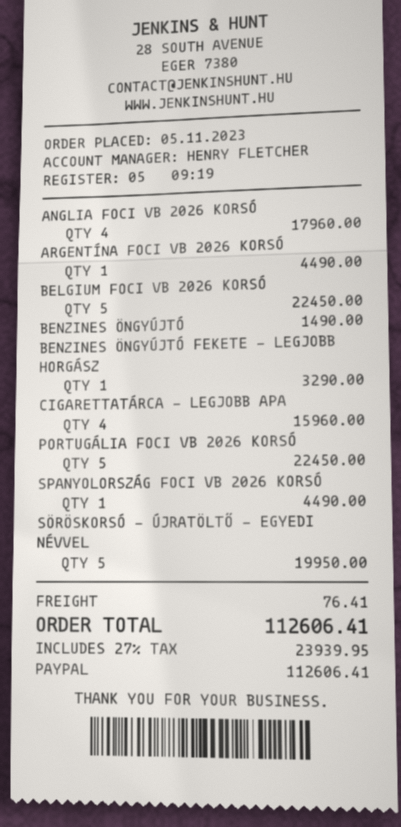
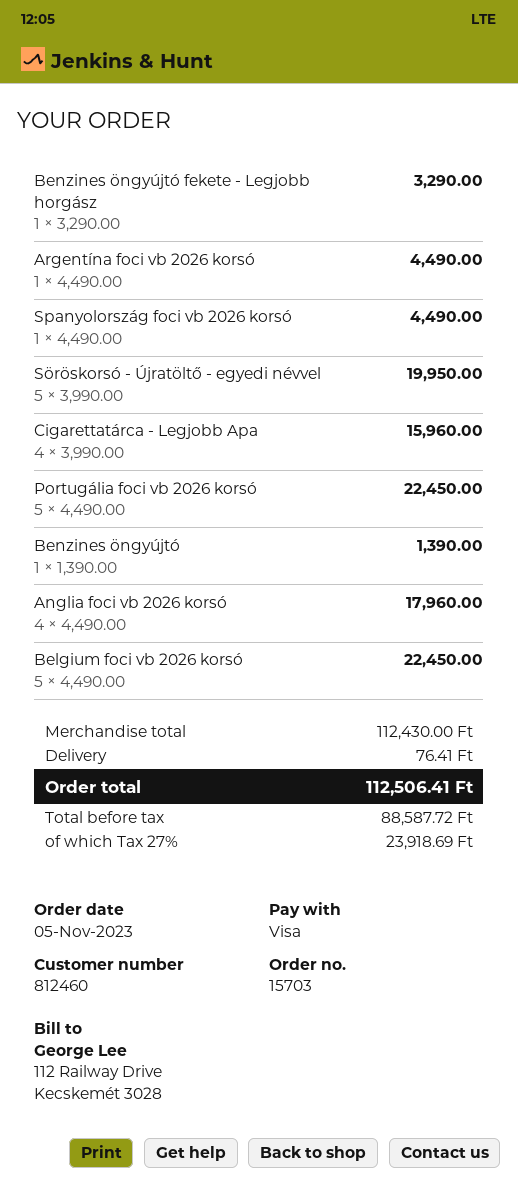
payment method: PayPal -> Visa
BENZINES ÖNGYÚJTÓ: 1 for 1490.00 -> 1 for 1390.00
tax: 27% = 23939.95 -> 27% = 23918.69
total: 112606.41 -> 112506.41

